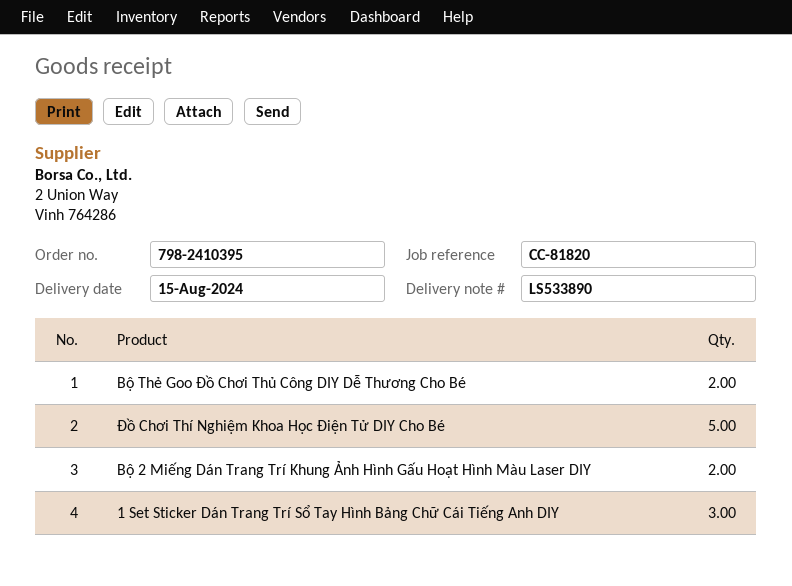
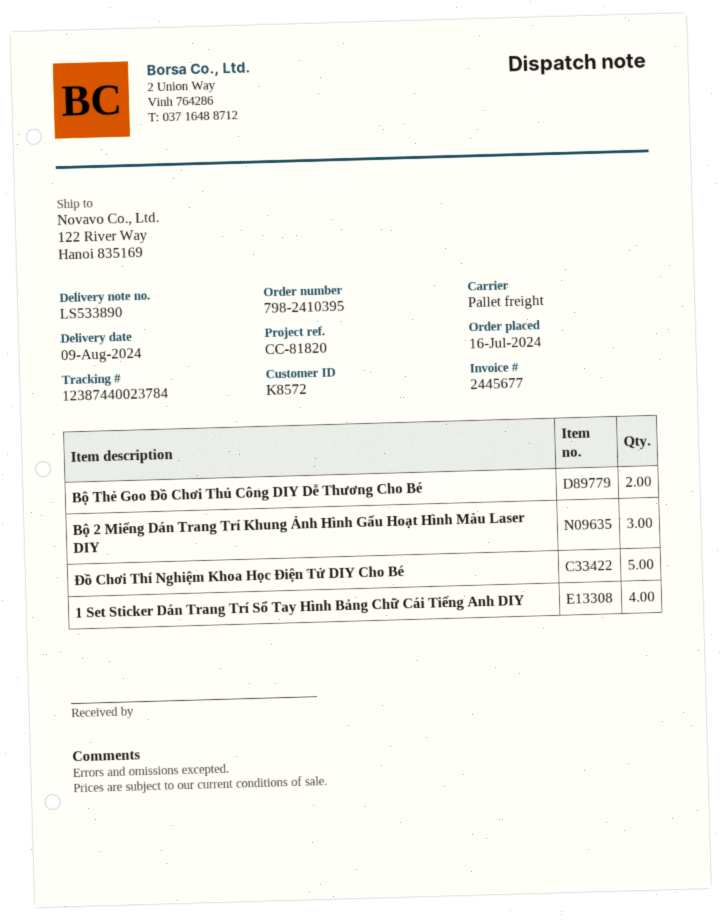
delivery date: 2024-08-15 -> 2024-08-09
Bộ 2 Miếng Dán Trang Trí Khung Ảnh Hình Gấu Hoạt Hình Màu Laser DIY: 2 -> 3
1 Set Sticker Dán Trang Trí Sổ Tay Hình Bảng Chữ Cái Tiếng Anh DIY: 3 -> 4

